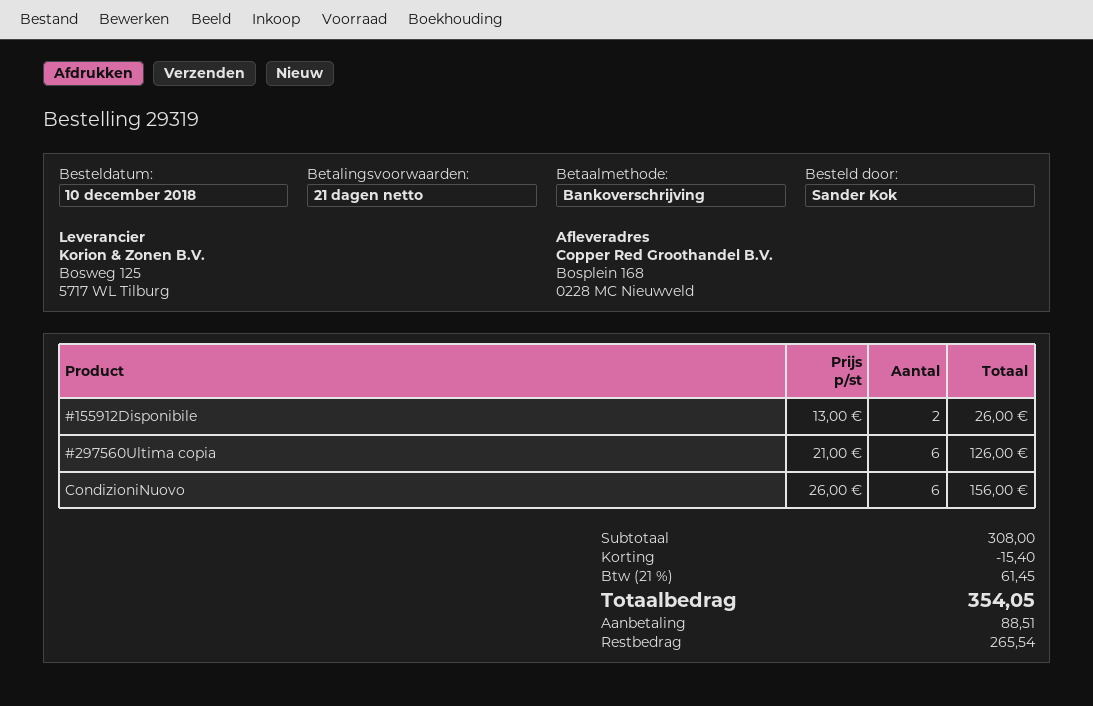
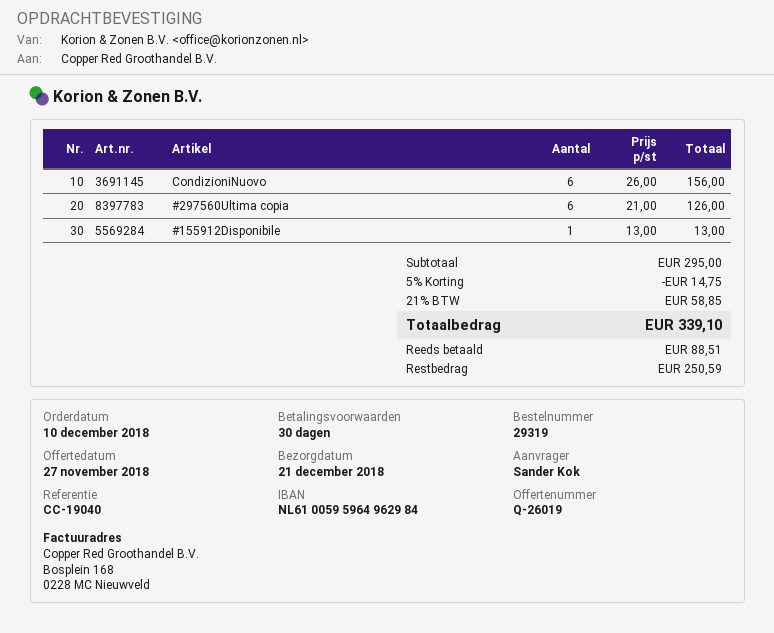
payment terms: 21 days -> 30 days
#155912Disponibile: 2 x 13.00 = 26.00 -> 1 x 13.00 = 13.00
subtotal: 308.00 -> 295.00
discount: 15.40 -> 14.75
tax: 21% = 61.45 -> 21% = 58.85
total: 354.05 -> 339.10
balance: 265.54 -> 250.59

